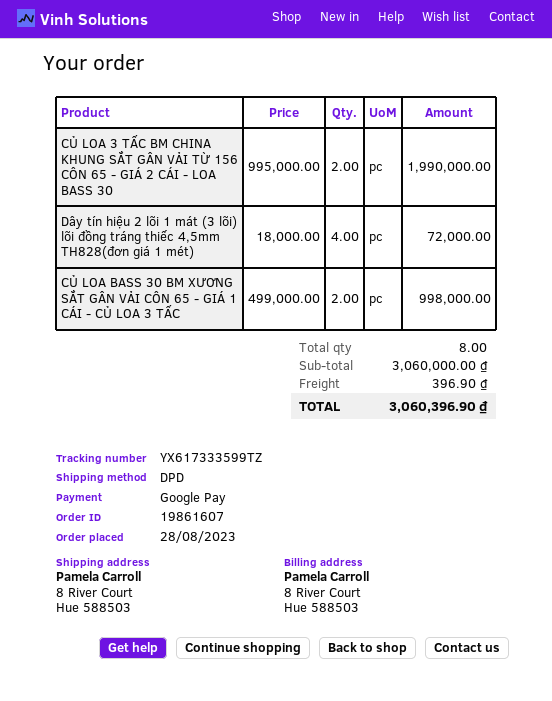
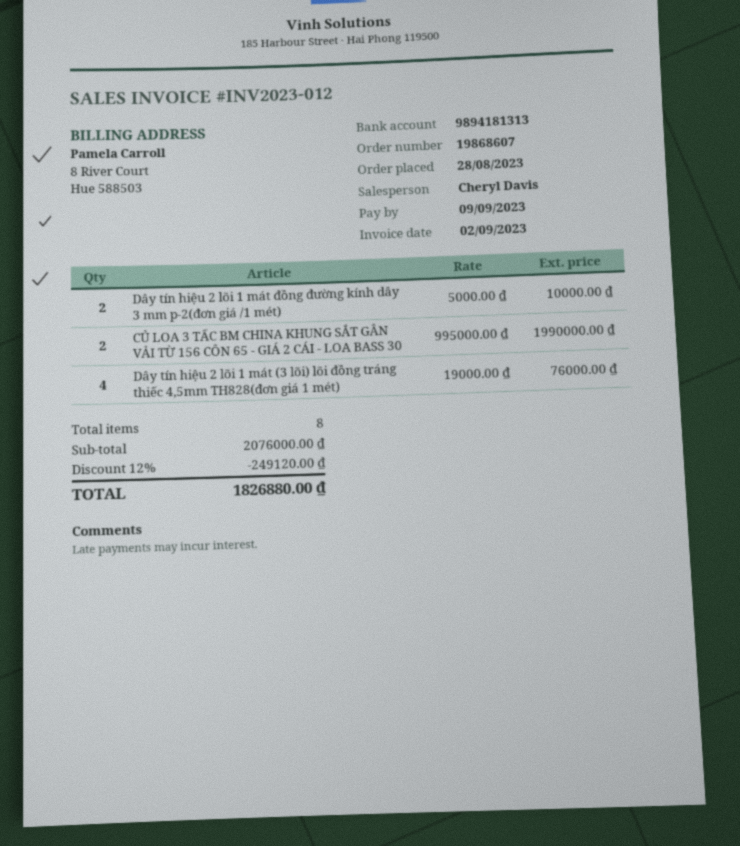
order number: 19861607 -> 19868607
Dây tín hiệu 2 lõi 1 mát (3 lõi) lõi đồng tráng thiếc 4,5mm TH828(đơn giá 1 mét): 4 x 18000.00 = 72000.00 -> 4 x 19000.00 = 76000.00
CỦ LOA BASS 30 BM XƯƠNG SẮT GÂN VẢI CÔN 65 - GIÁ 1 CÁI - CỦ LOA 3 TẤC: 2 x 499000.00 = 998000.00 -> none
Dây tín hiệu 2 lõi 1 mát đồng đường kính dây 3 mm p-2(đơn giá /1 mét): none -> 2 x 5000.00 = 10000.00
subtotal: 3060000.00 -> 2076000.00
discount: none -> 12% = 249120.00
shipping: 396.90 -> none
total: 3060396.90 -> 1826880.00

